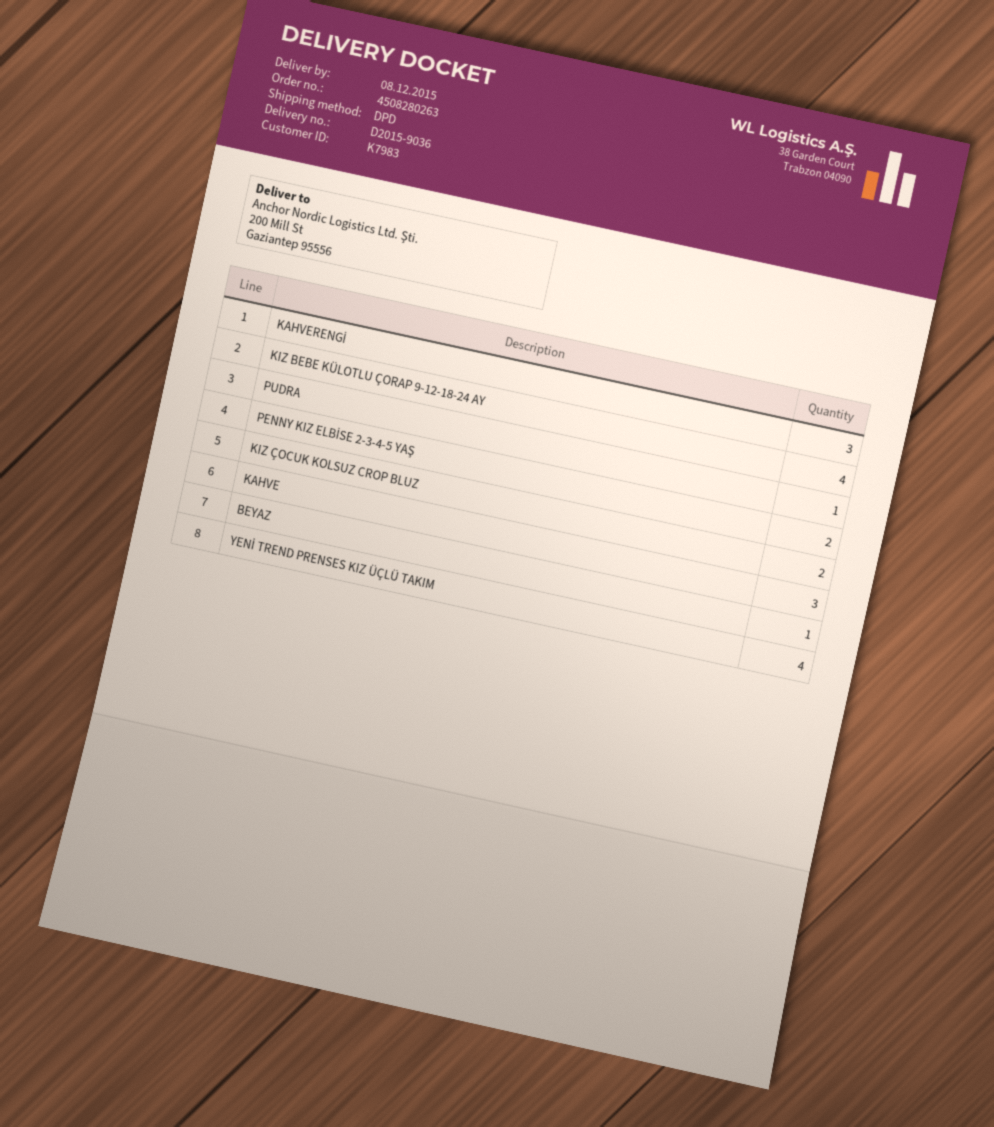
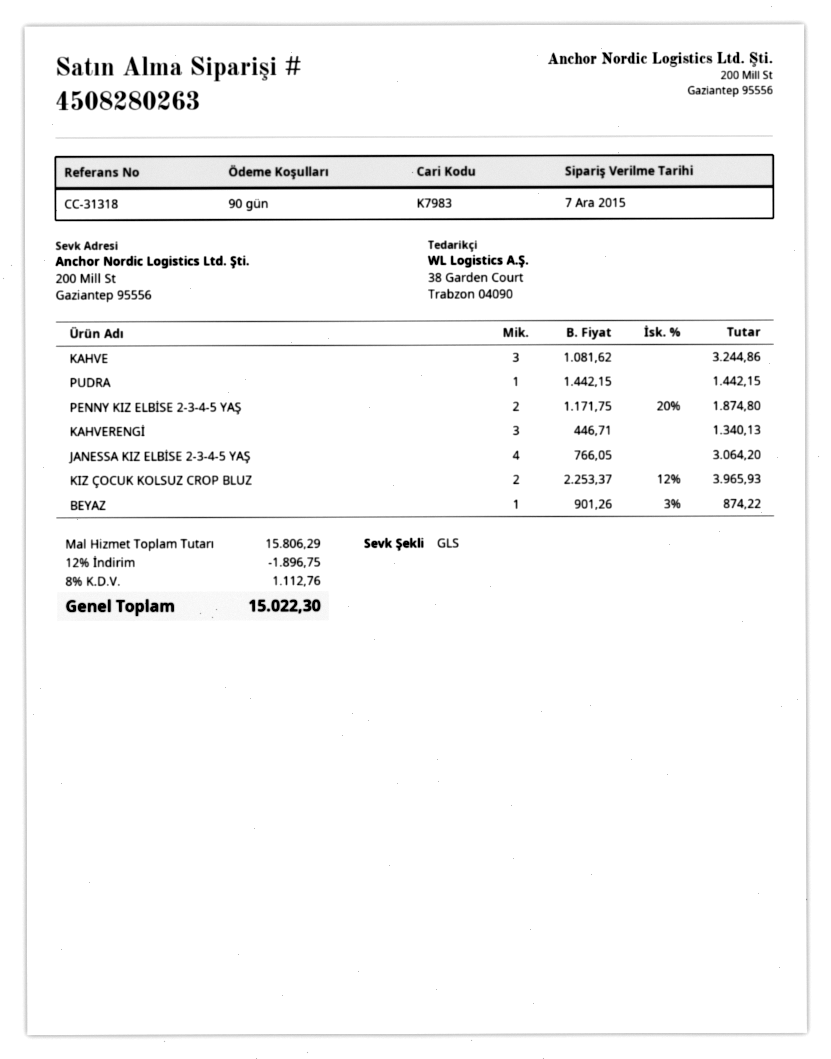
shipping method: DPD -> GLS
KIZ BEBE KÜLOTLU ÇORAP 9-12-18-24 AY: 4 -> none
YENİ TREND PRENSES KIZ ÜÇLÜ TAKIM: 4 -> none
JANESSA KIZ ELBİSE 2-3-4-5 YAŞ: none -> 4

